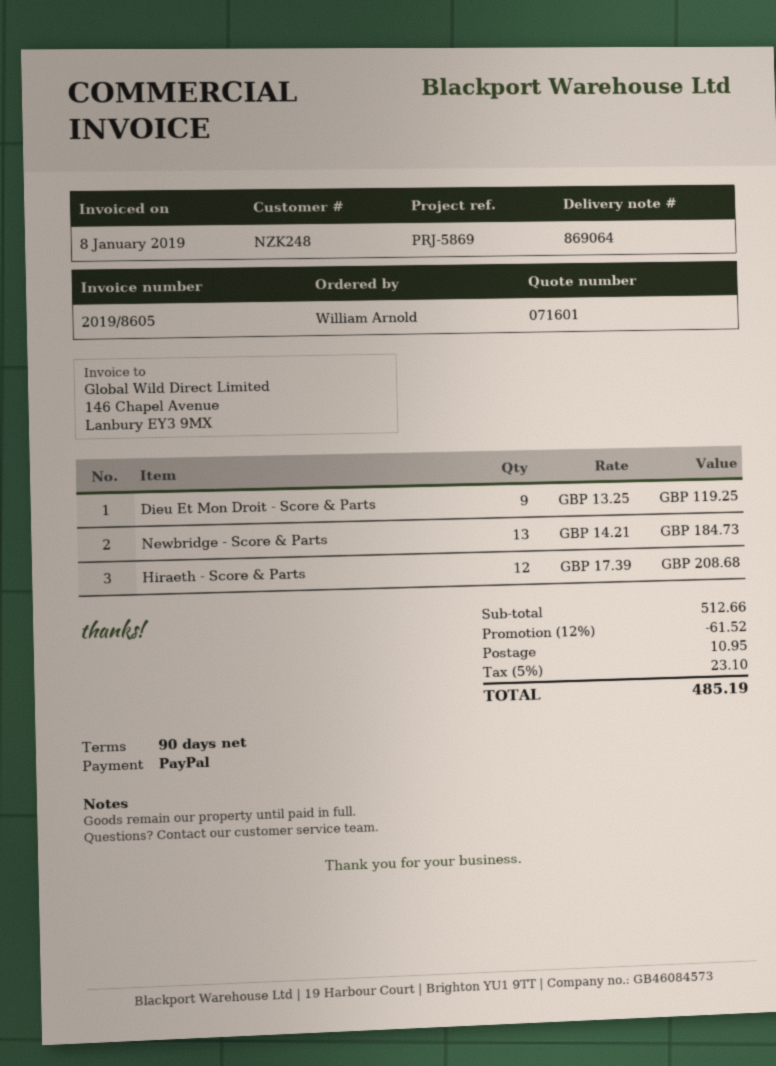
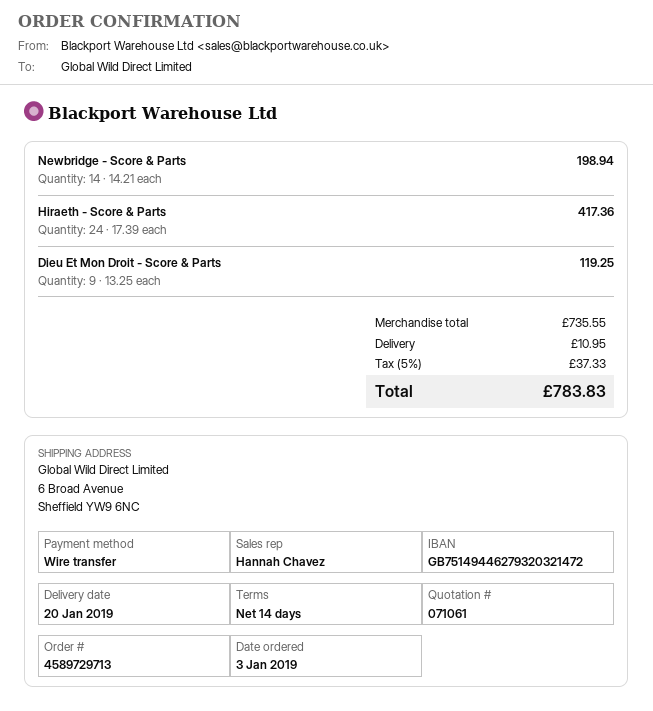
quote number: 071601 -> 071061
payment terms: 90 days -> 14 days
payment method: PayPal -> bank transfer
Newbridge - Score & Parts: 13 x 14.21 = 184.73 -> 14 x 14.21 = 198.94
Hiraeth - Score & Parts: 12 x 17.39 = 208.68 -> 24 x 17.39 = 417.36
subtotal: 512.66 -> 735.55
discount: 12% = 61.52 -> none
tax: 5% = 23.10 -> 5% = 37.33
total: 485.19 -> 783.83

